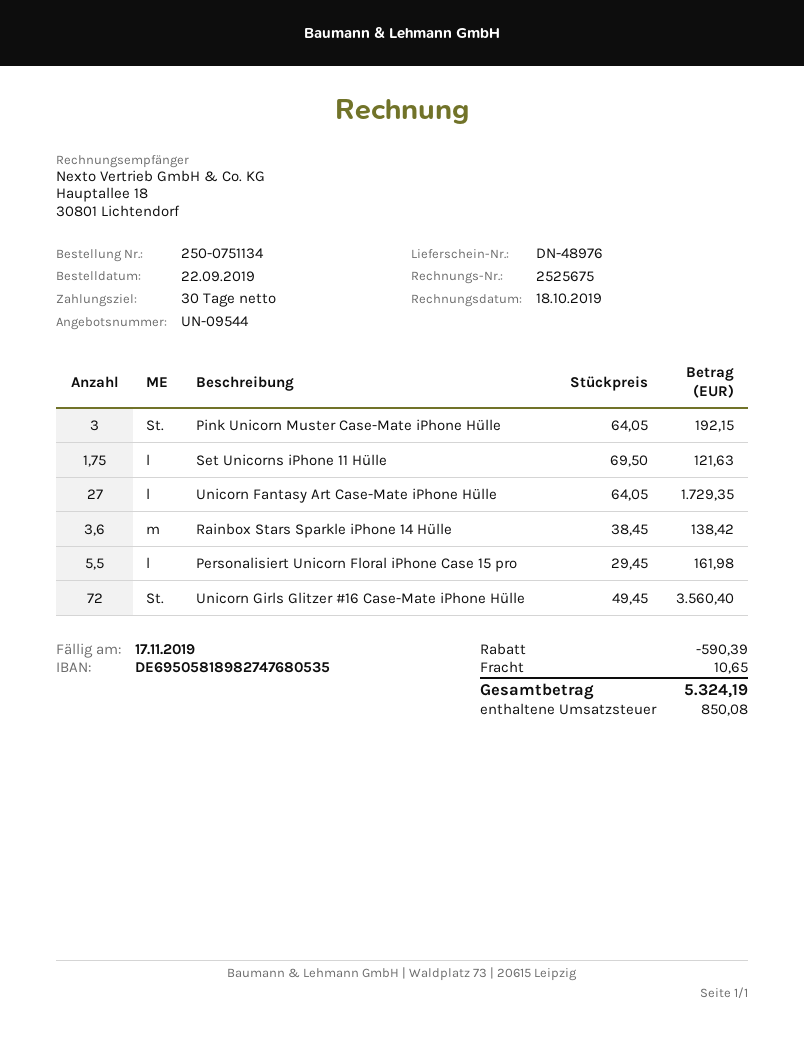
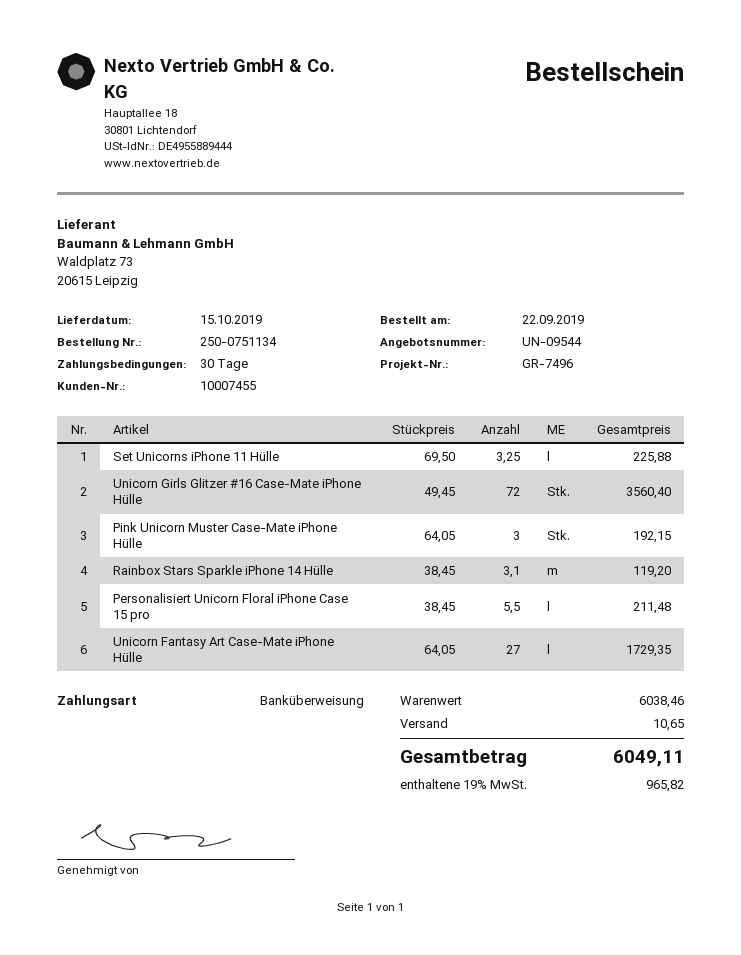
Set Unicorns iPhone 11 Hülle: 1.75 x 69.50 = 121.63 -> 3.25 x 69.50 = 225.88
Rainbox Stars Sparkle iPhone 14 Hülle: 3.6 x 38.45 = 138.42 -> 3.1 x 38.45 = 119.20
Personalisiert Unicorn Floral iPhone Case 15 pro: 5.5 x 29.45 = 161.98 -> 5.5 x 38.45 = 211.48
discount: 590.39 -> none
tax: 850.08 -> 965.82
total: 5324.19 -> 6049.11

